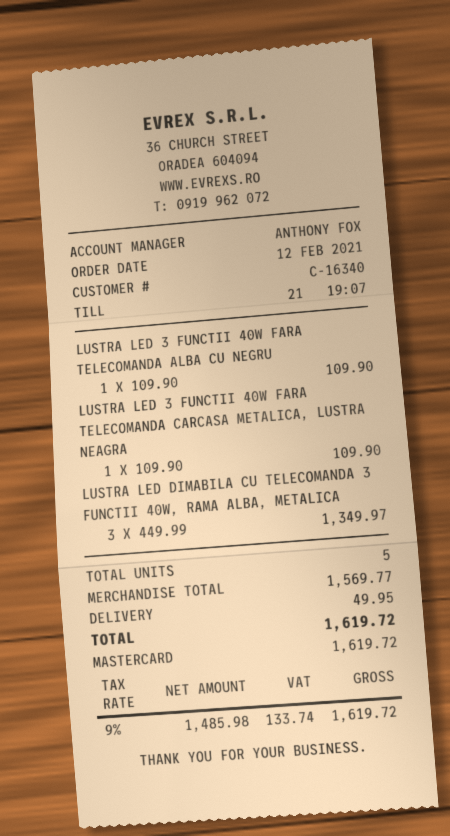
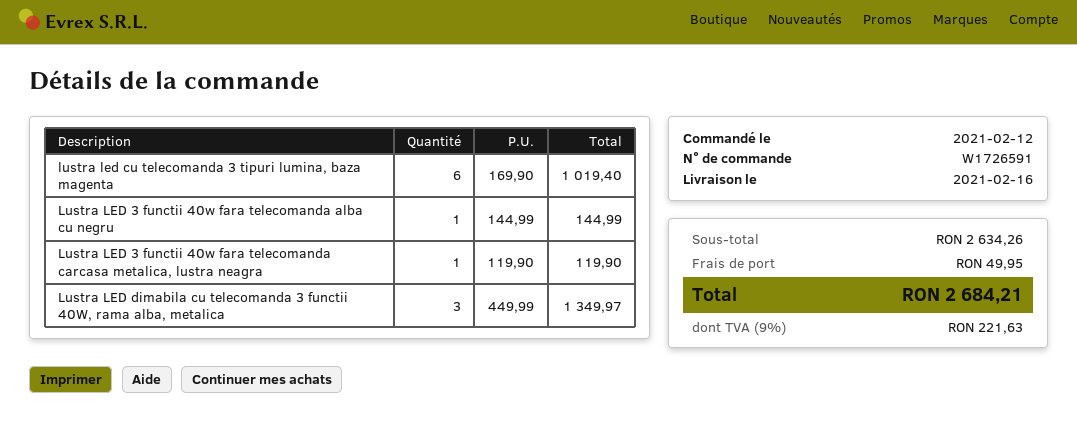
LUSTRA LED 3 FUNCTII 40W FARA TELECOMANDA ALBA CU NEGRU: 1 x 109.90 = 109.90 -> 1 x 144.99 = 144.99
LUSTRA LED 3 FUNCTII 40W FARA TELECOMANDA CARCASA METALICA, LUSTRA NEAGRA: 1 x 109.90 = 109.90 -> 1 x 119.90 = 119.90
lustra led cu telecomanda 3 tipuri lumina, baza magenta: none -> 6 x 169.90 = 1019.40
subtotal: 1569.77 -> 2634.26
tax: 9% = 133.74 -> 9% = 221.63
total: 1619.72 -> 2684.21

